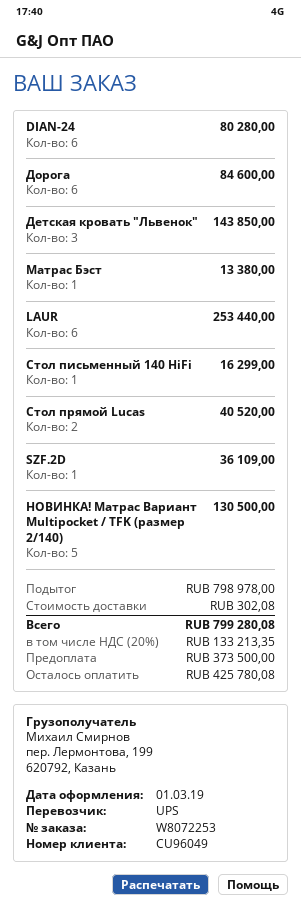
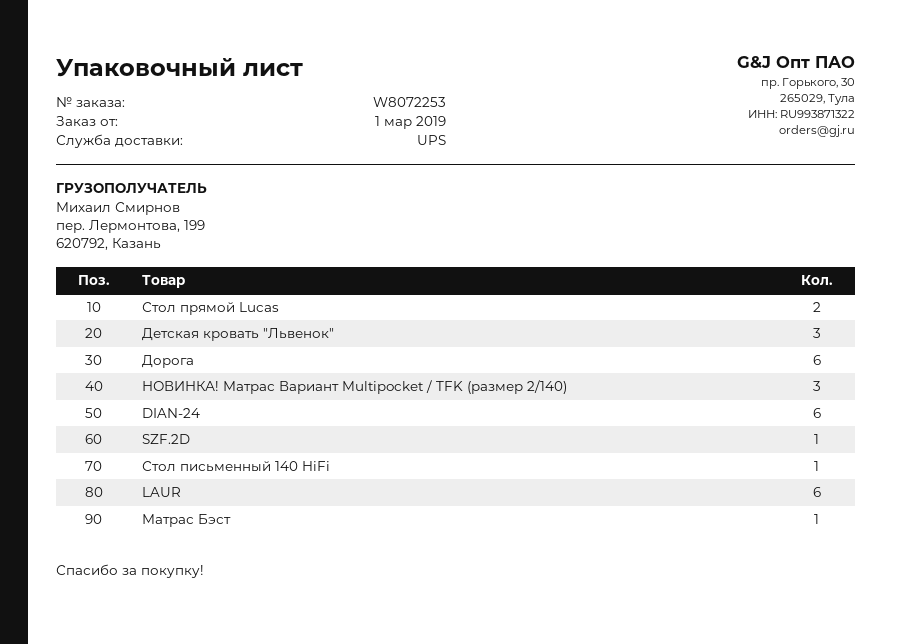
НОВИНКА! Матрас Вариант Multipocket / TFK (размер 2/140): 5 -> 3

